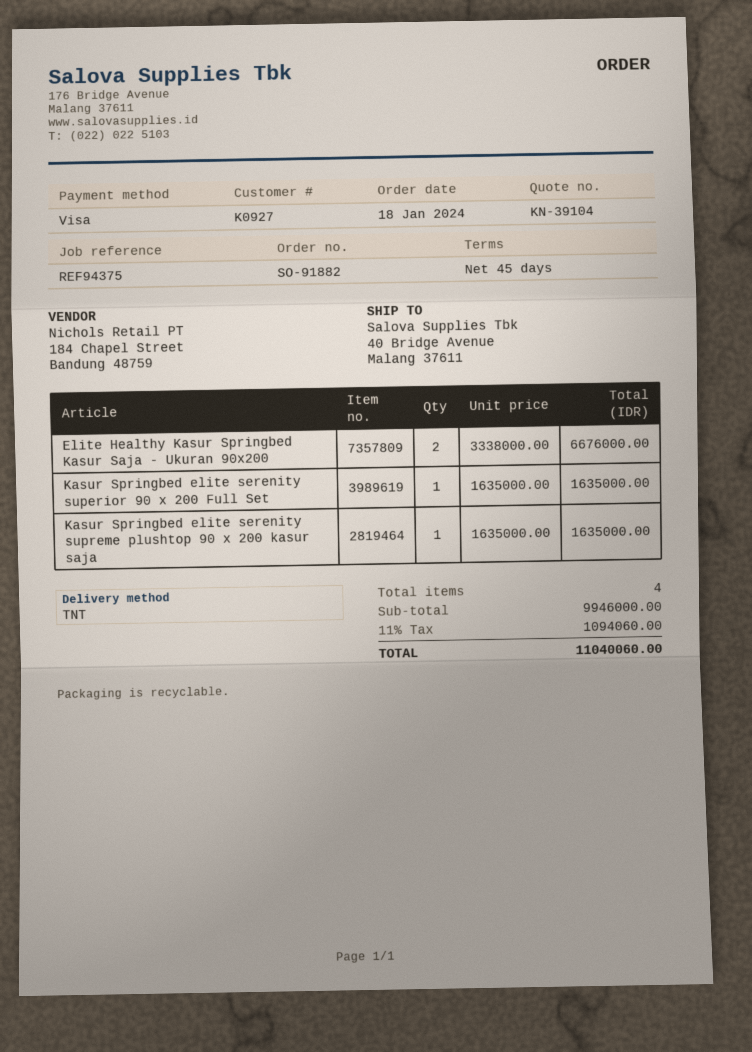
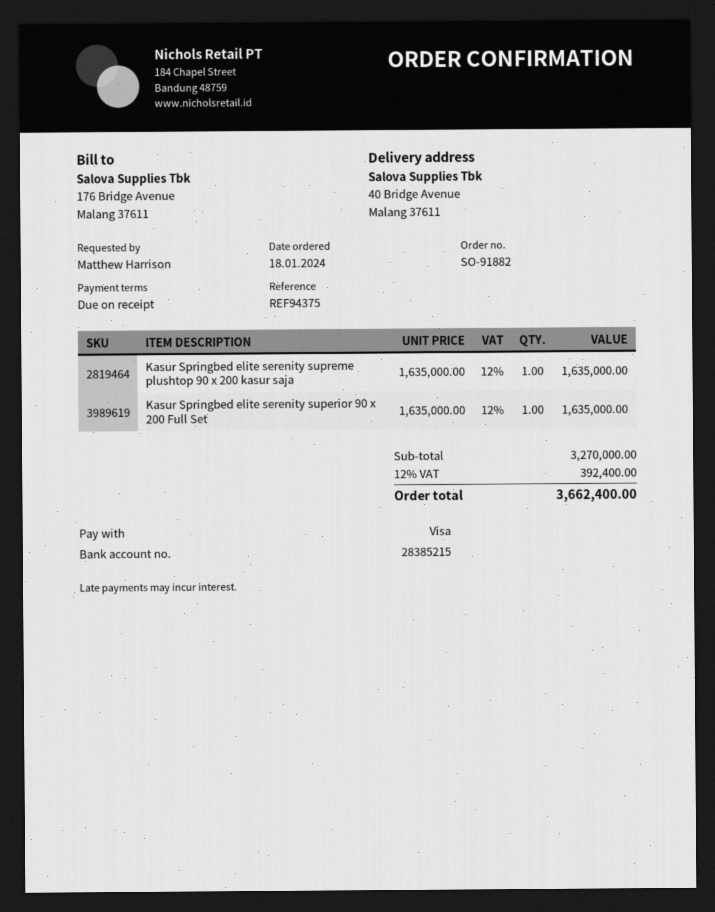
payment terms: 45 days -> on receipt
Elite Healthy Kasur Springbed Kasur Saja - Ukuran 90x200: 2 x 3338000.00 = 6676000.00 -> none
subtotal: 9946000.00 -> 3270000.00
tax: 11% = 1094060.00 -> 12% = 392400.00
total: 11040060.00 -> 3662400.00

